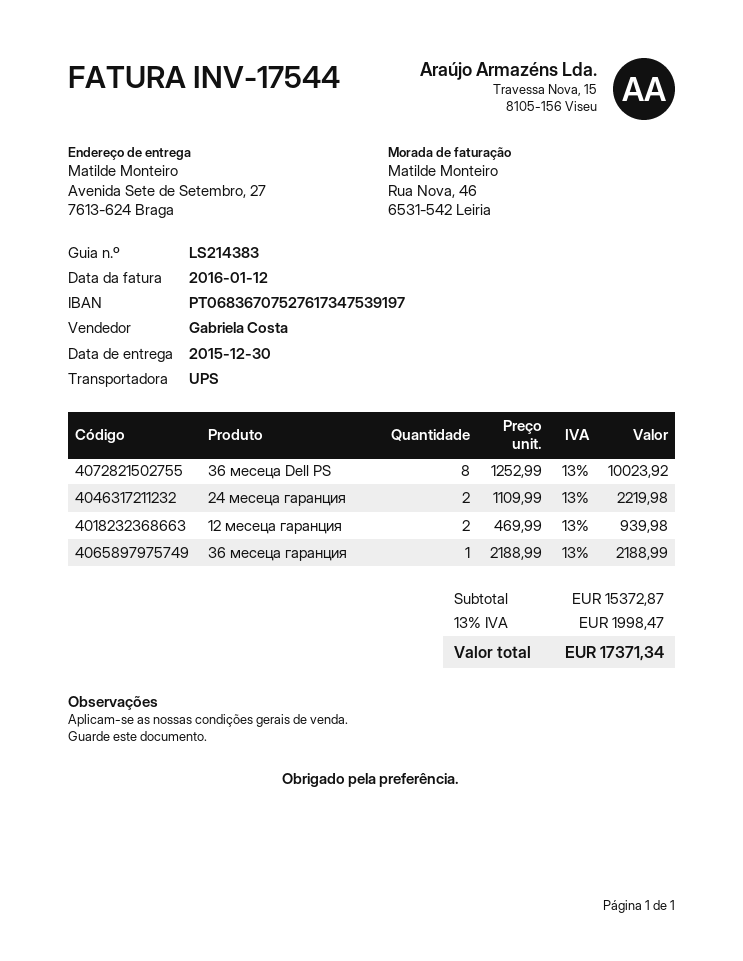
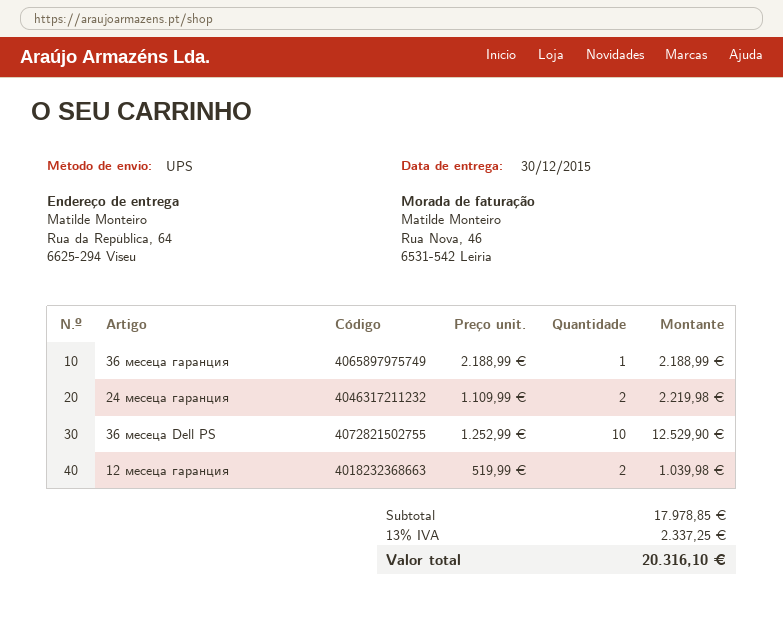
ship to: Avenida Sete de Setembro, 27, 7613-624 Braga -> Rua da República, 64, 6625-294 Viseu
36 месеца Dell PS: 8 x 1252.99 = 10023.92 -> 10 x 1252.99 = 12529.90
12 месеца гаранция: 2 x 469.99 = 939.98 -> 2 x 519.99 = 1039.98
subtotal: 15372.87 -> 17978.85
tax: 13% = 1998.47 -> 13% = 2337.25
total: 17371.34 -> 20316.10

